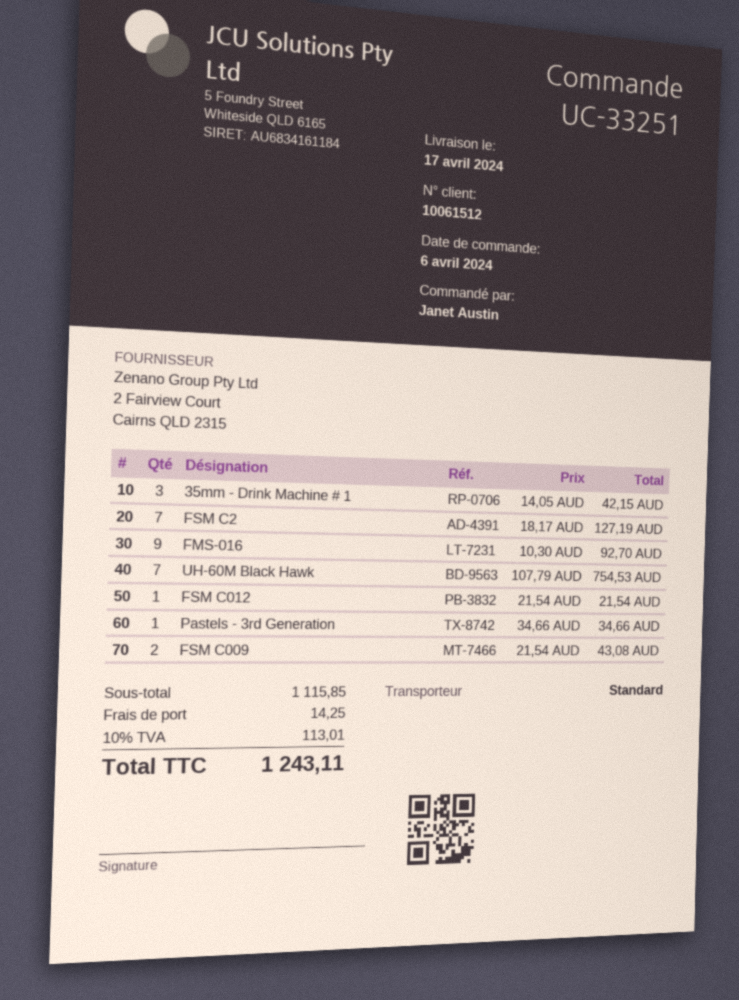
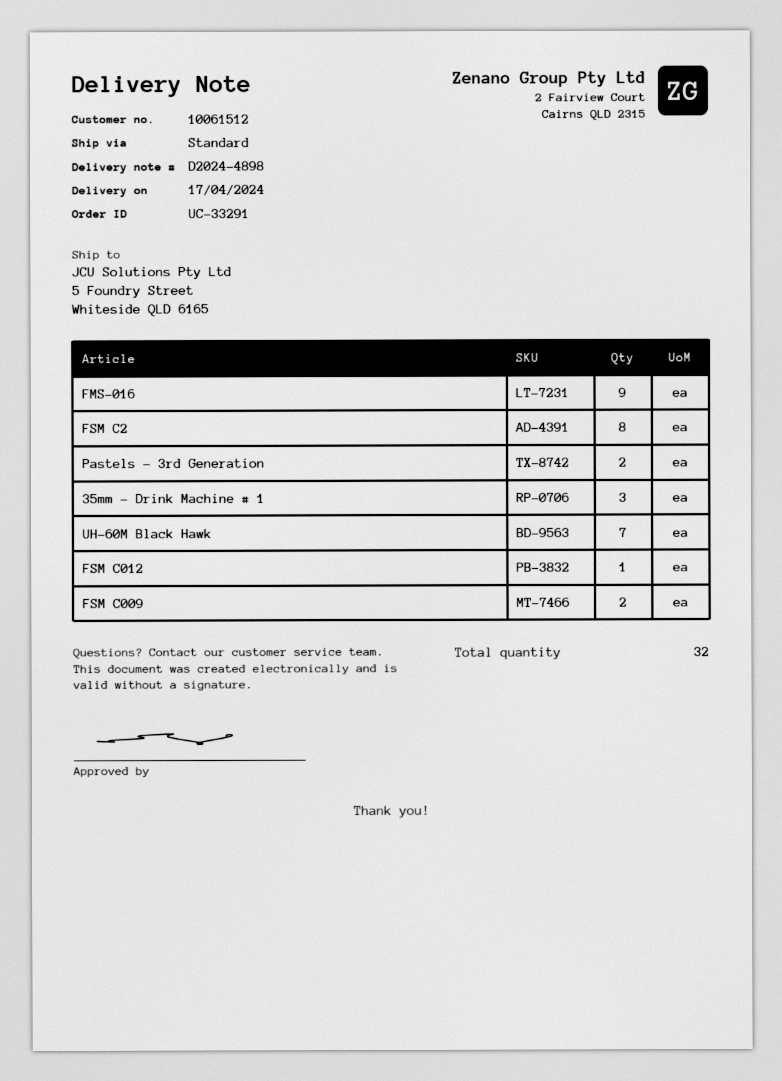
order number: UC-33251 -> UC-33291
FSM C2: 7 -> 8
Pastels - 3rd Generation: 1 -> 2

